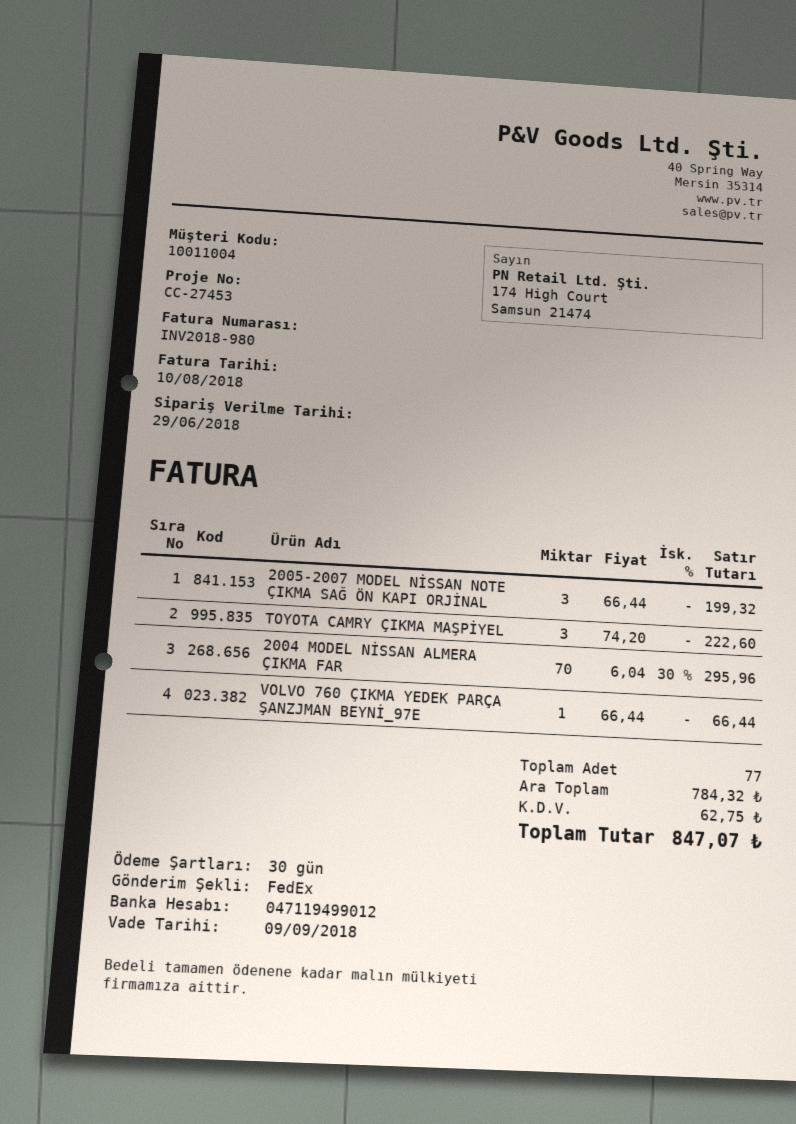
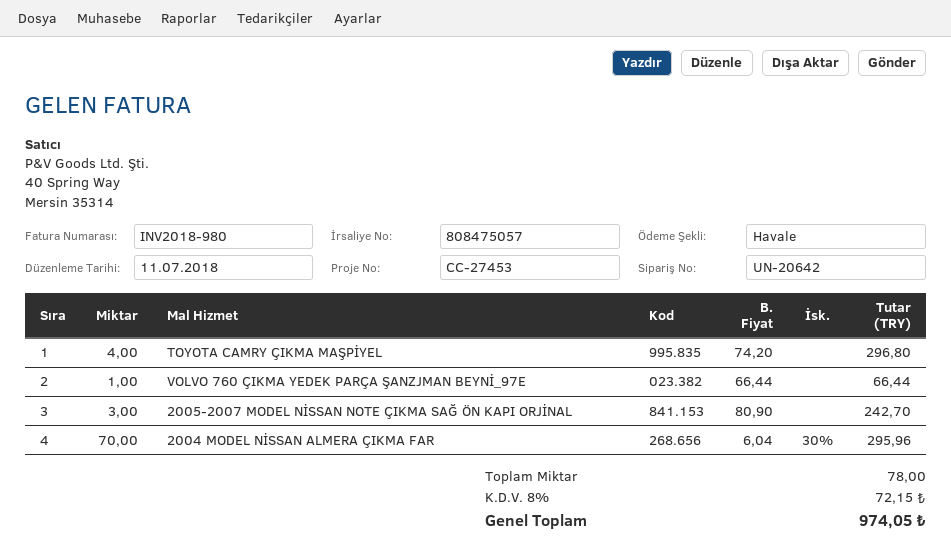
invoice date: 2018-08-10 -> 2018-07-11
2005-2007 MODEL NİSSAN NOTE ÇIKMA SAĞ ÖN KAPI ORJİNAL: 3 x 66.44 = 199.32 -> 3 x 80.90 = 242.70
TOYOTA CAMRY ÇIKMA MAŞPİYEL: 3 x 74.20 = 222.60 -> 4 x 74.20 = 296.80
total quantity: 77 -> 78
tax: 62.75 -> 72.15
total: 847.07 -> 974.05

